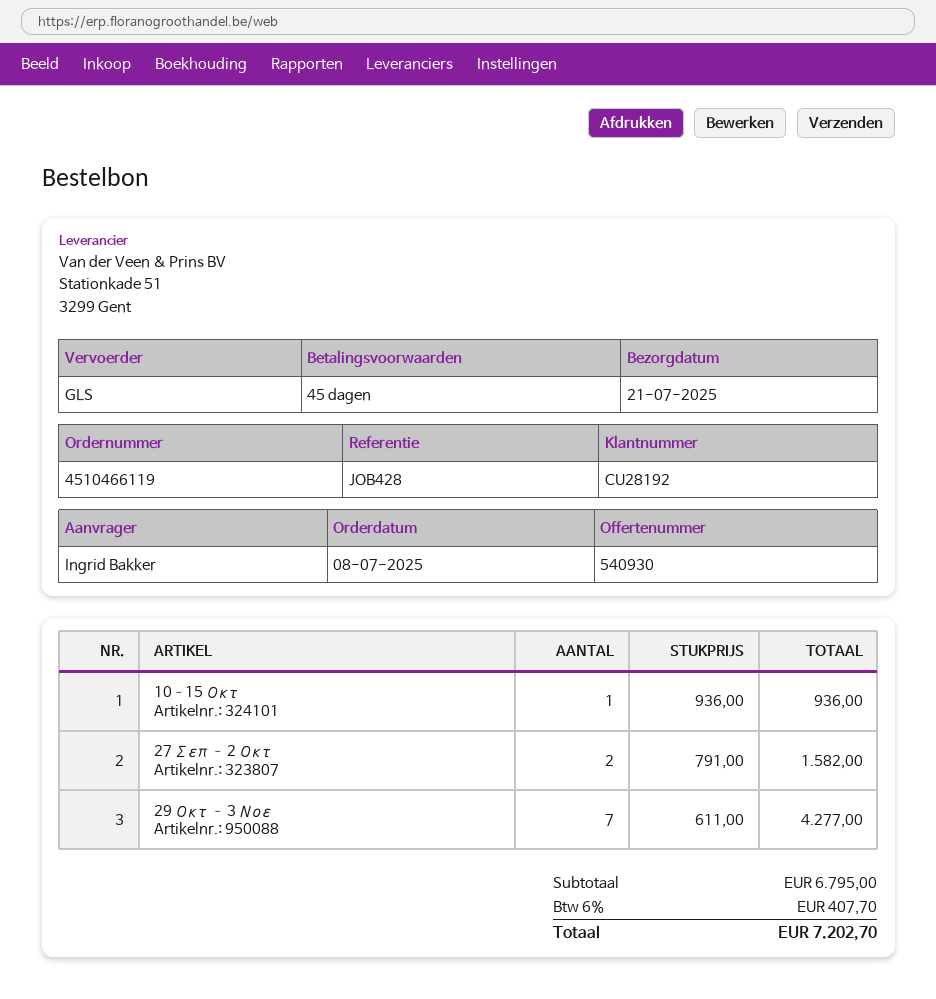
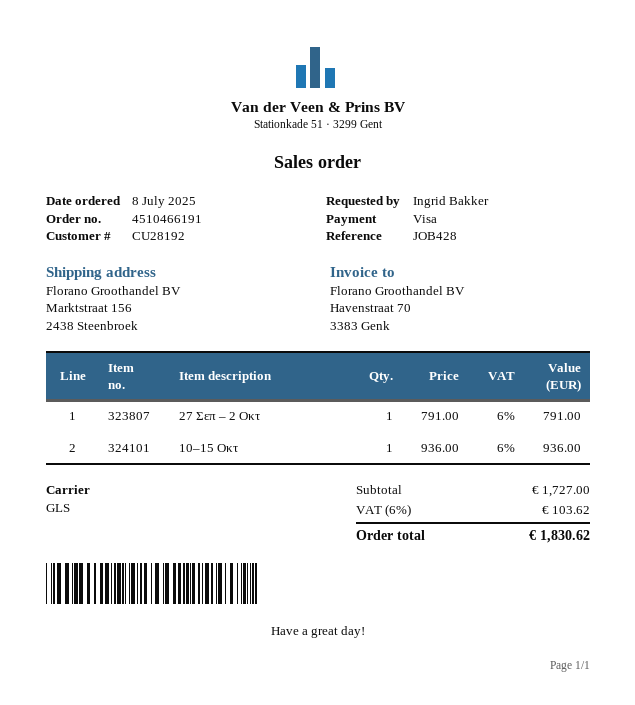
order number: 4510466119 -> 4510466191
27 Σεπ – 2 Οκτ: 2 x 791.00 = 1582.00 -> 1 x 791.00 = 791.00
29 Οκτ – 3 Νοε: 7 x 611.00 = 4277.00 -> none
subtotal: 6795.00 -> 1727.00
tax: 6% = 407.70 -> 6% = 103.62
total: 7202.70 -> 1830.62

